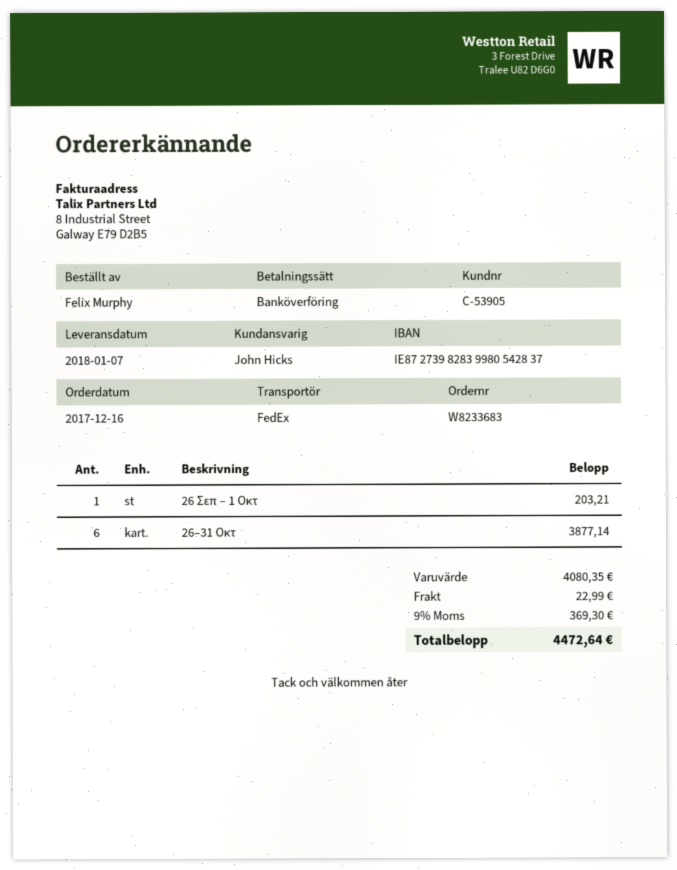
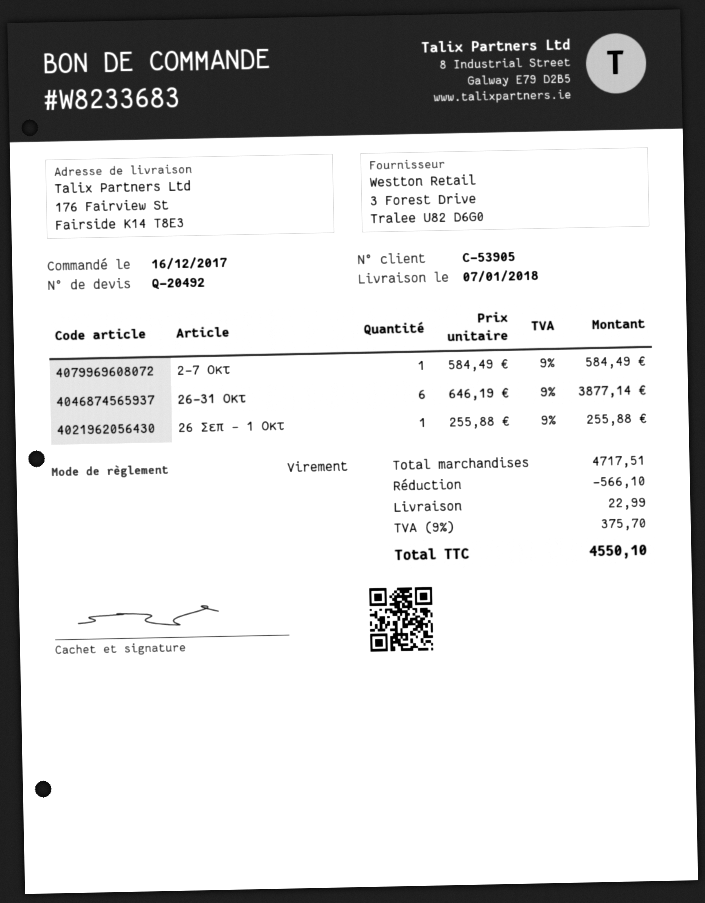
26 Σεπ – 1 Οκτ: 1 for 203.21 -> 1 for 255.88
2–7 Οκτ: none -> 1 for 584.49
subtotal: 4080.35 -> 4717.51
discount: none -> 566.10
tax: 9% = 369.30 -> 9% = 375.70
total: 4472.64 -> 4550.10

